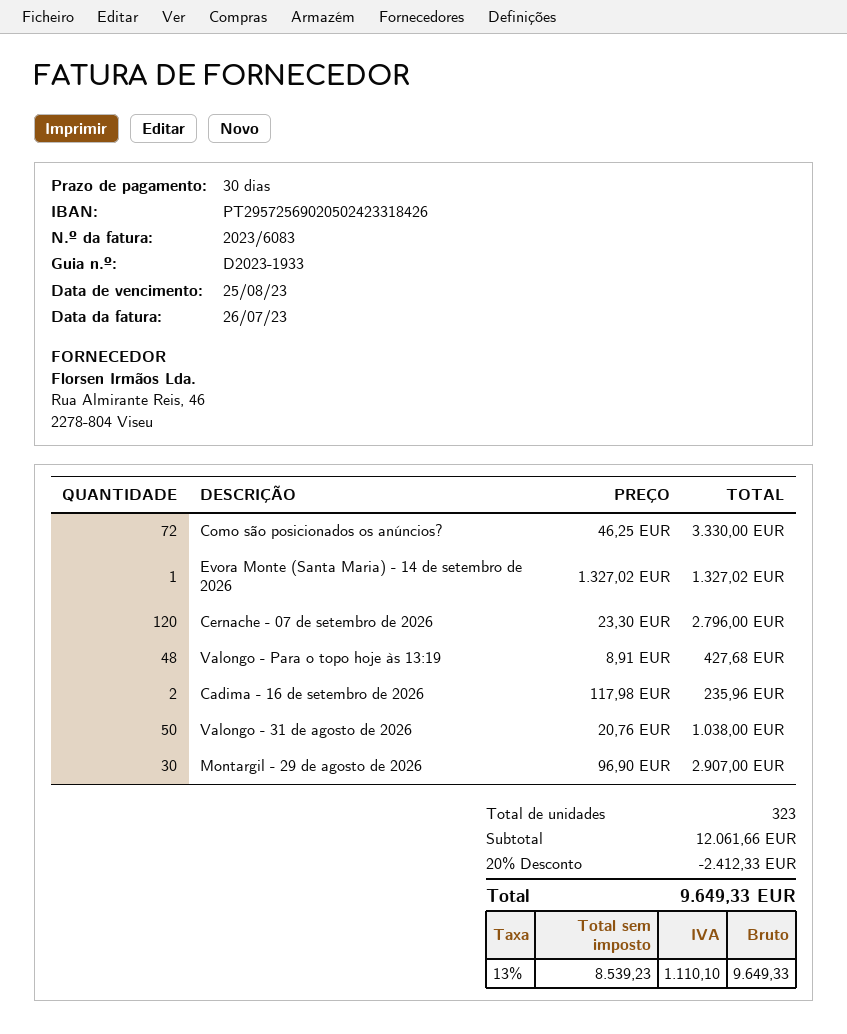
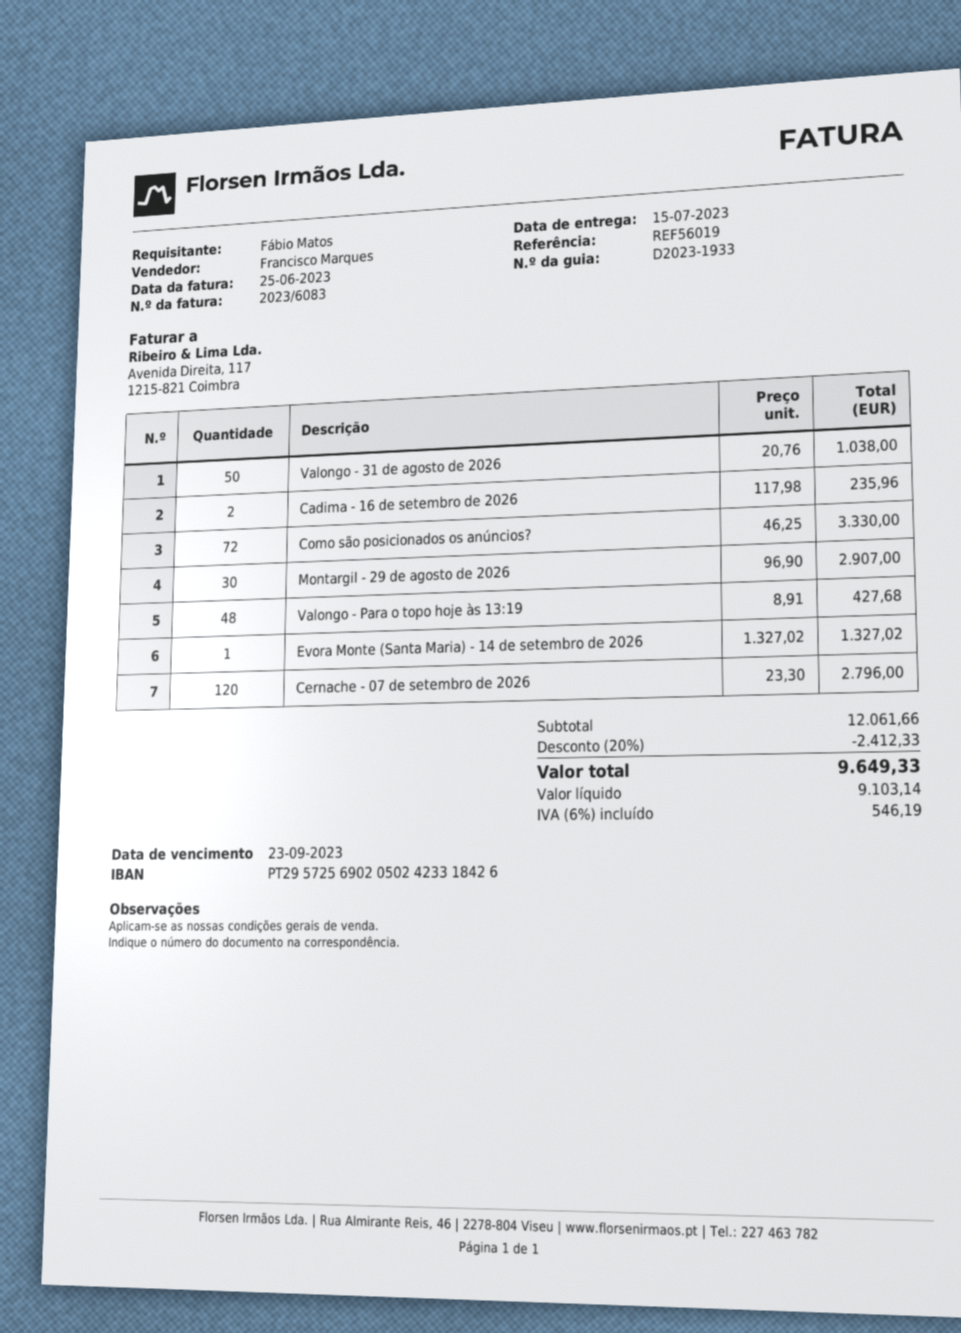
invoice date: 2023-07-26 -> 2023-06-25
due date: 2023-08-25 -> 2023-09-23
net: 8539.23 -> 9103.14
tax: 13% = 1110.10 -> 6% = 546.19

